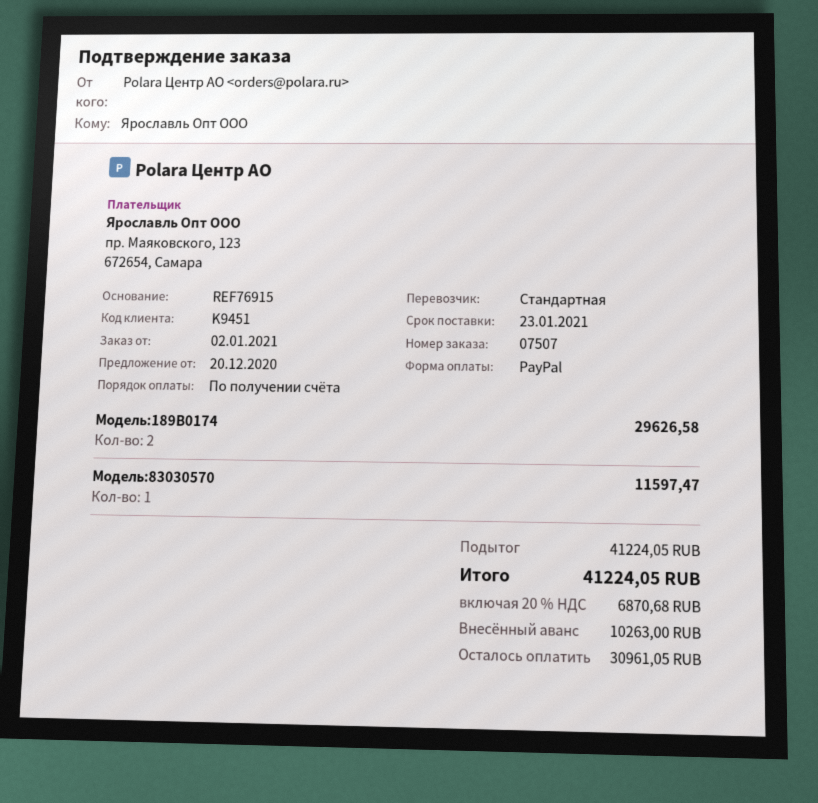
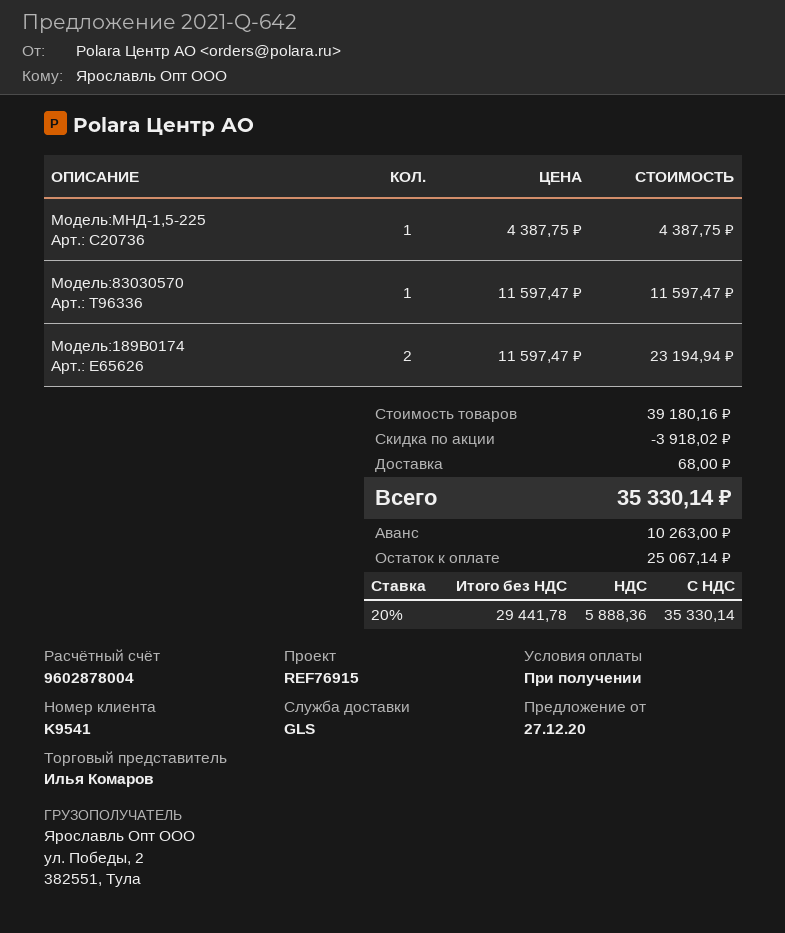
quote date: 2020-12-20 -> 2020-12-27
customer number: K9451 -> K9541
shipping method: standard -> GLS
Модель:189B0174: 2 for 29626.58 -> 2 for 23194.94
Модель:МНД-1,5-225: none -> 1 for 4387.75
subtotal: 41224.05 -> 39180.16
discount: none -> 3918.02
shipping: none -> 68.00
tax: 20% = 6870.68 -> 20% = 5888.36
total: 41224.05 -> 35330.14
balance: 30961.05 -> 25067.14

